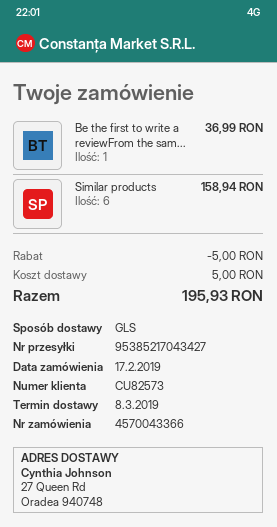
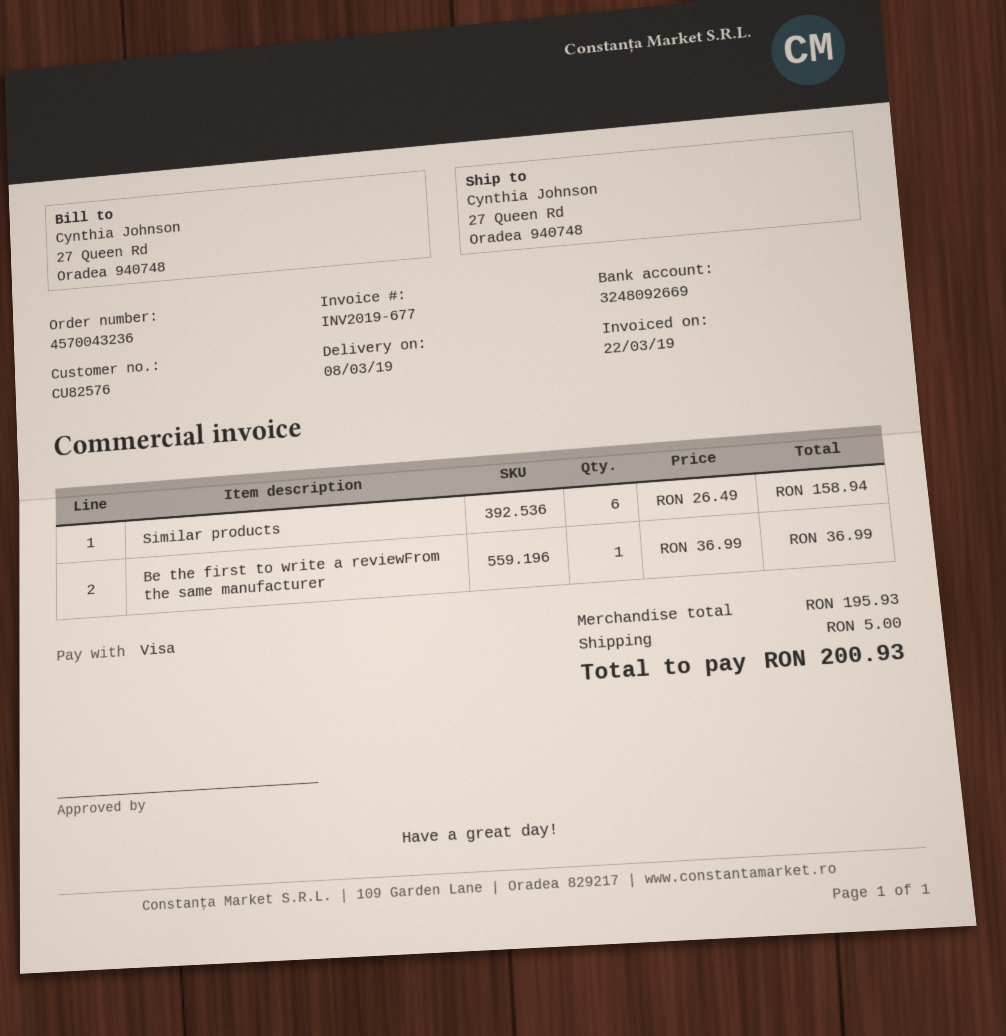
order number: 4570043366 -> 4570043236
customer number: CU82573 -> CU82576
discount: 5.00 -> none
total: 195.93 -> 200.93

